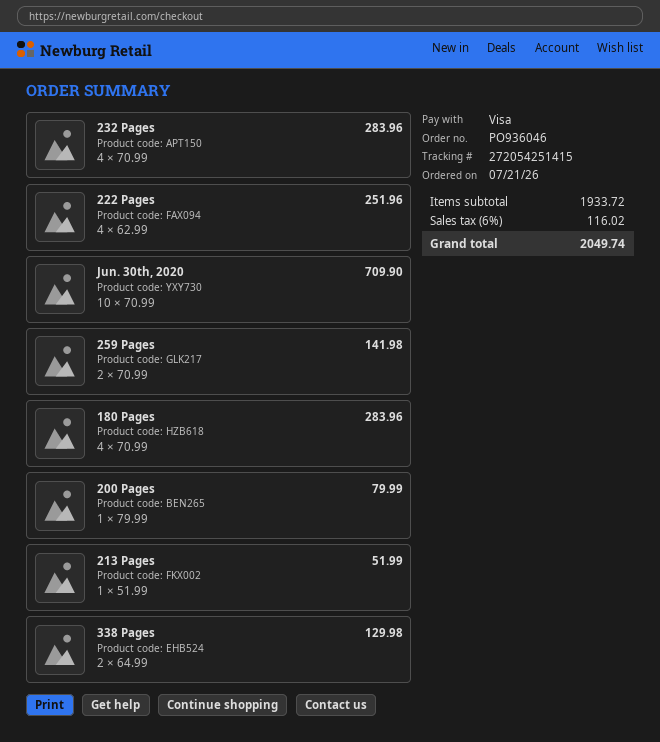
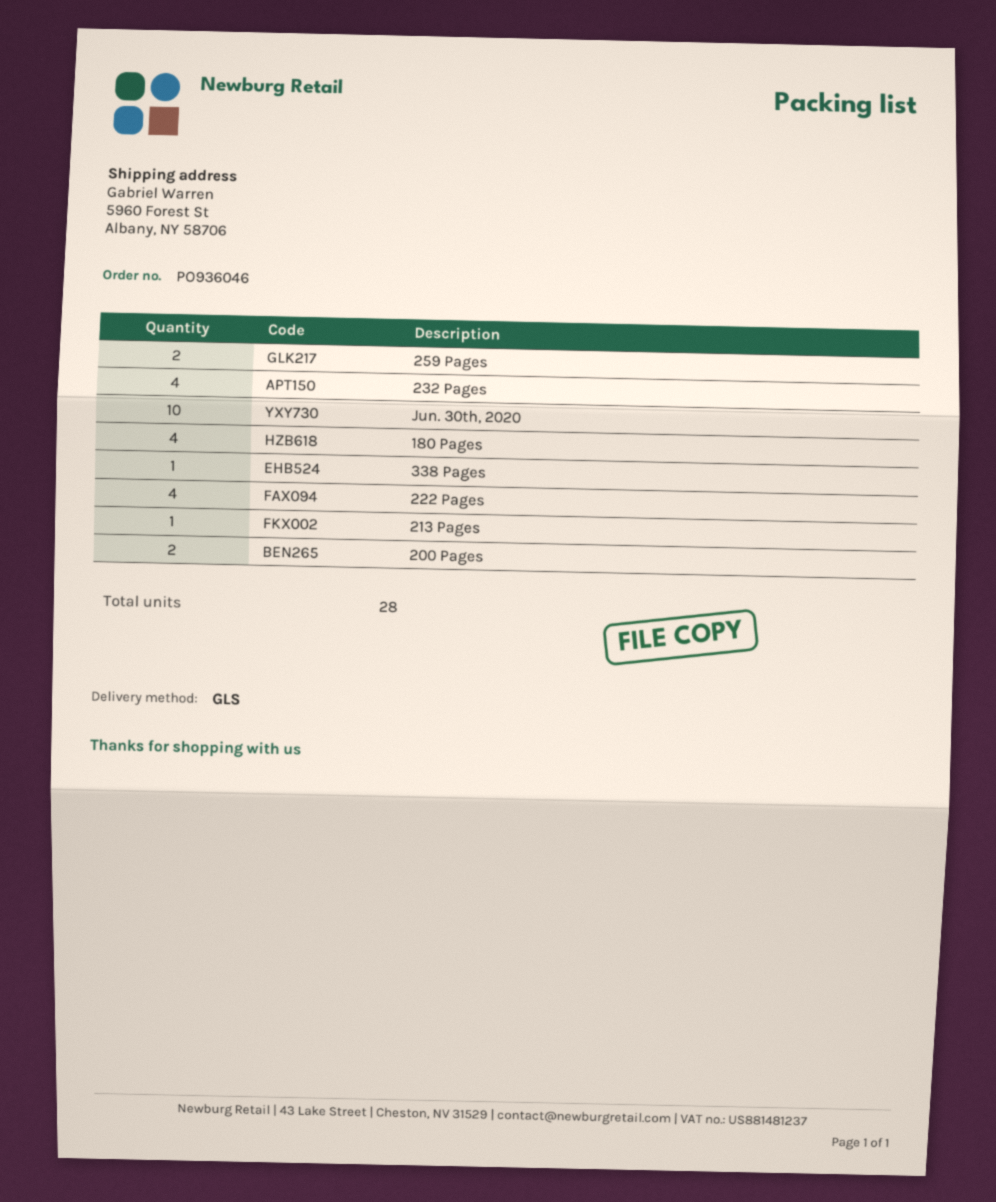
200 Pages: 1 -> 2
338 Pages: 2 -> 1

